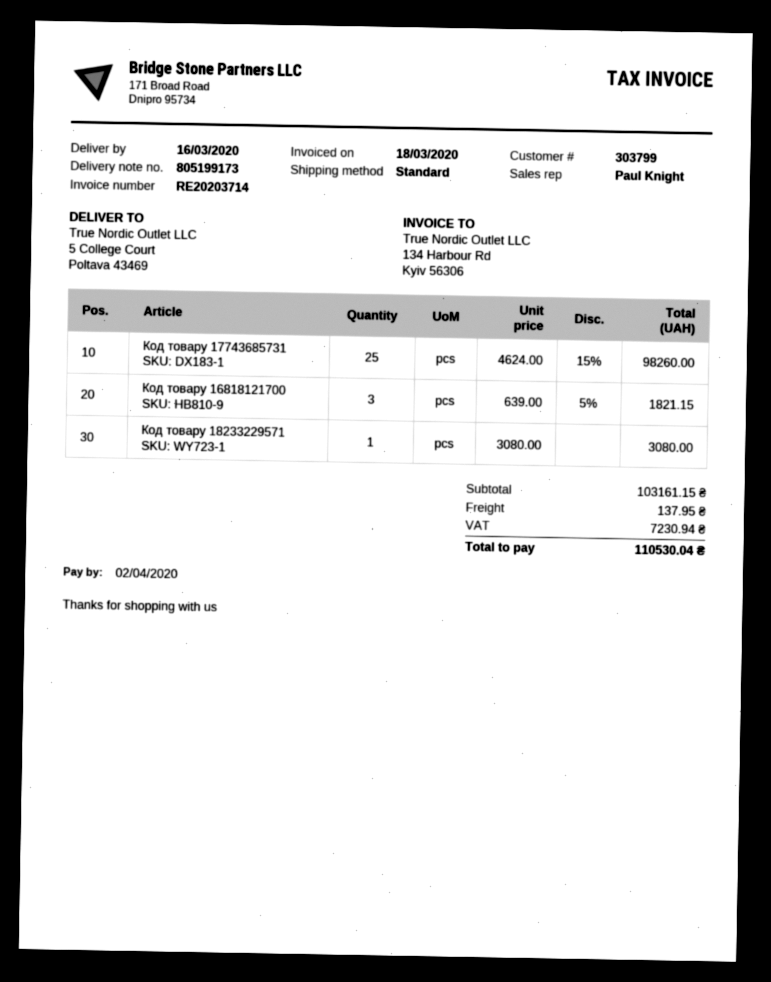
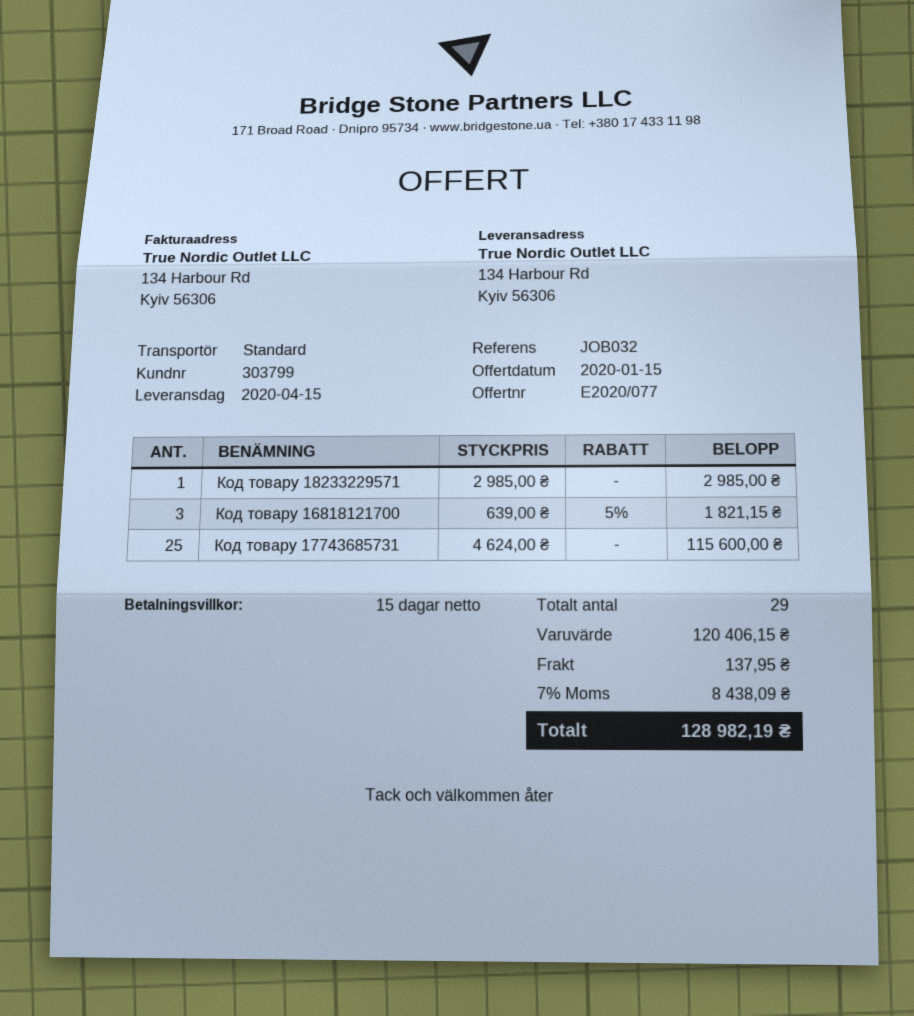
delivery date: 2020-03-16 -> 2020-04-15
ship to: 5 College Court, Poltava 43469 -> 134 Harbour Rd, Kyiv 56306
Код товару 17743685731: 25 x 4624.00 - 15% = 98260.00 -> 25 x 4624.00 = 115600.00
Код товару 18233229571: 1 x 3080.00 = 3080.00 -> 1 x 2985.00 = 2985.00
subtotal: 103161.15 -> 120406.15
tax: 7230.94 -> 8438.09
total: 110530.04 -> 128982.19

